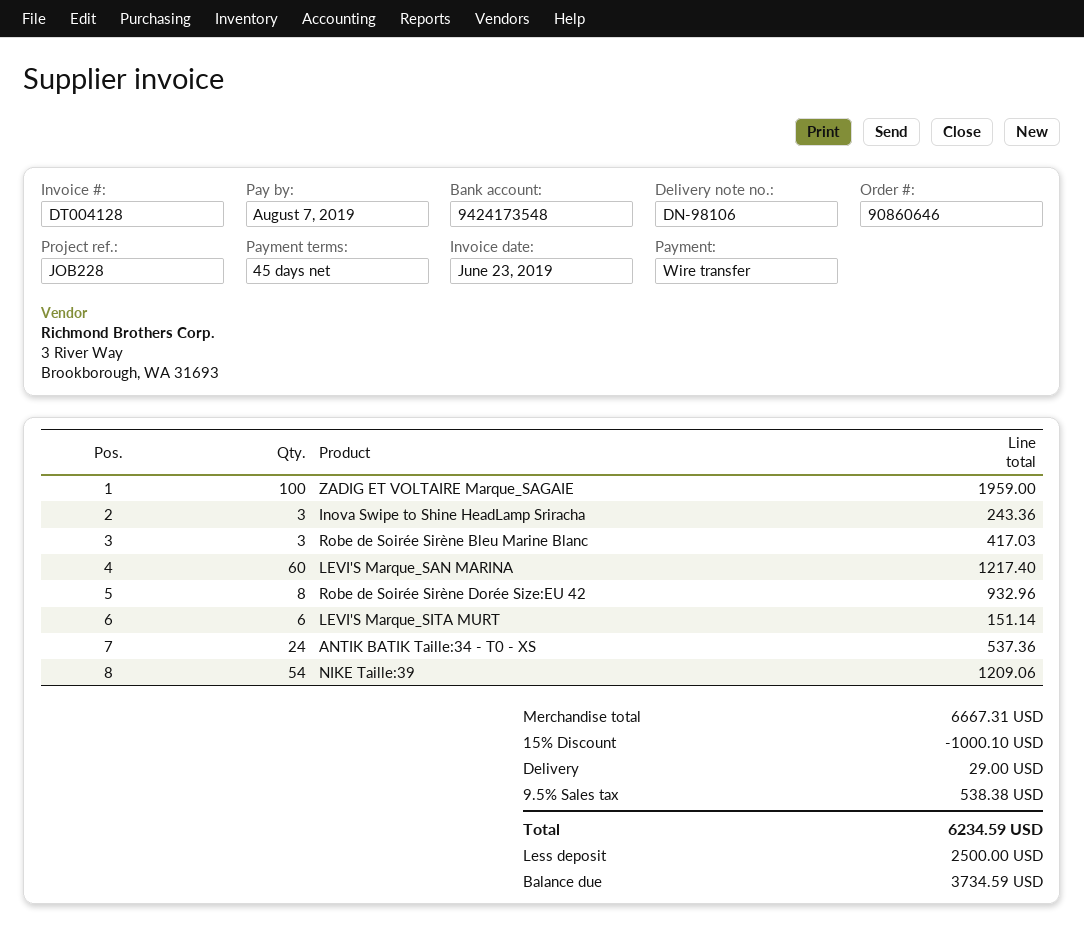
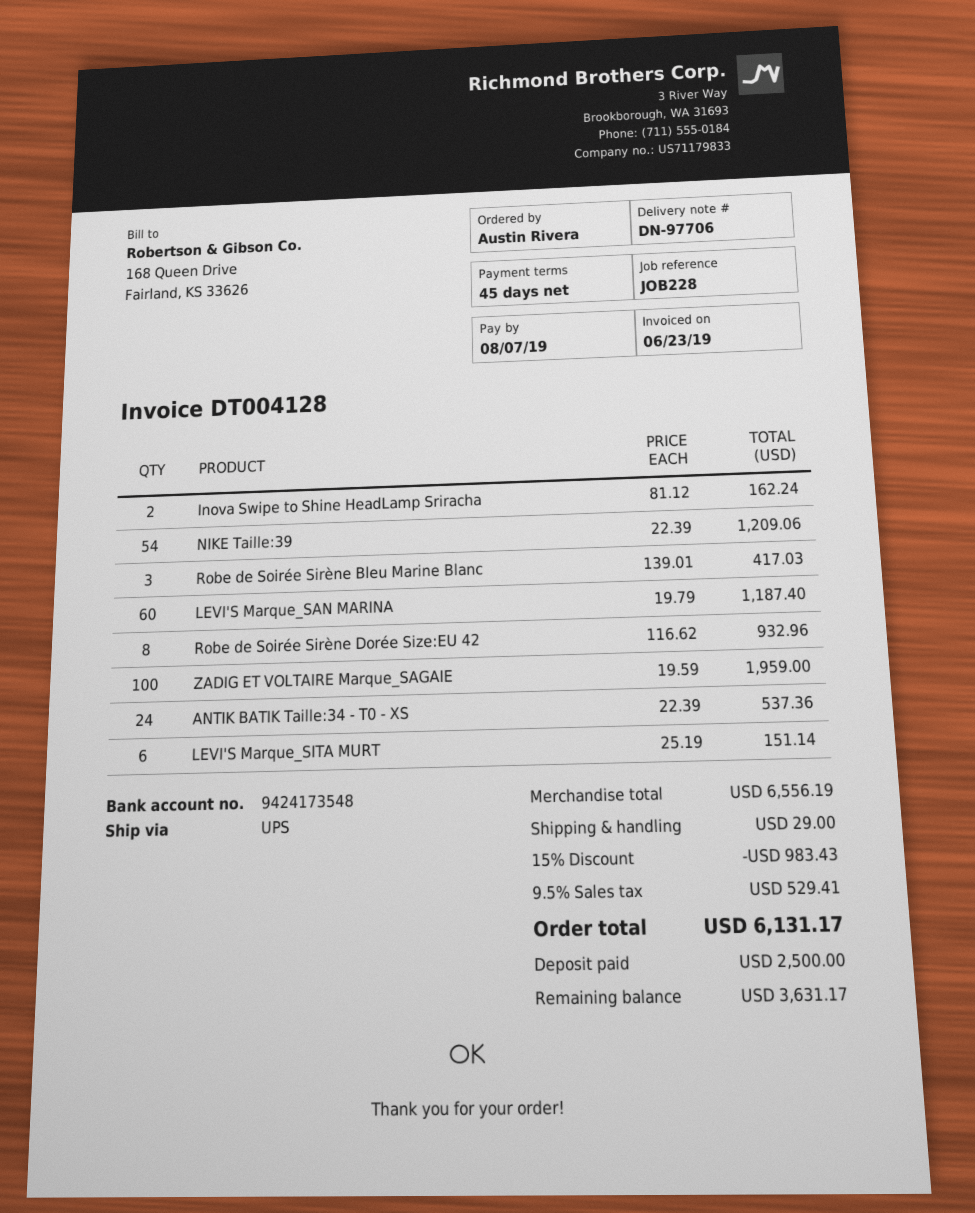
delivery note number: DN-98106 -> DN-97706
Inova Swipe to Shine HeadLamp Sriracha: 3 for 243.36 -> 2 for 162.24
LEVI'S Marque_SAN MARINA: 60 for 1217.40 -> 60 for 1187.40
subtotal: 6667.31 -> 6556.19
discount: 15% = 1000.10 -> 15% = 983.43
tax: 9.5% = 538.38 -> 9.5% = 529.41
total: 6234.59 -> 6131.17
balance: 3734.59 -> 3631.17

